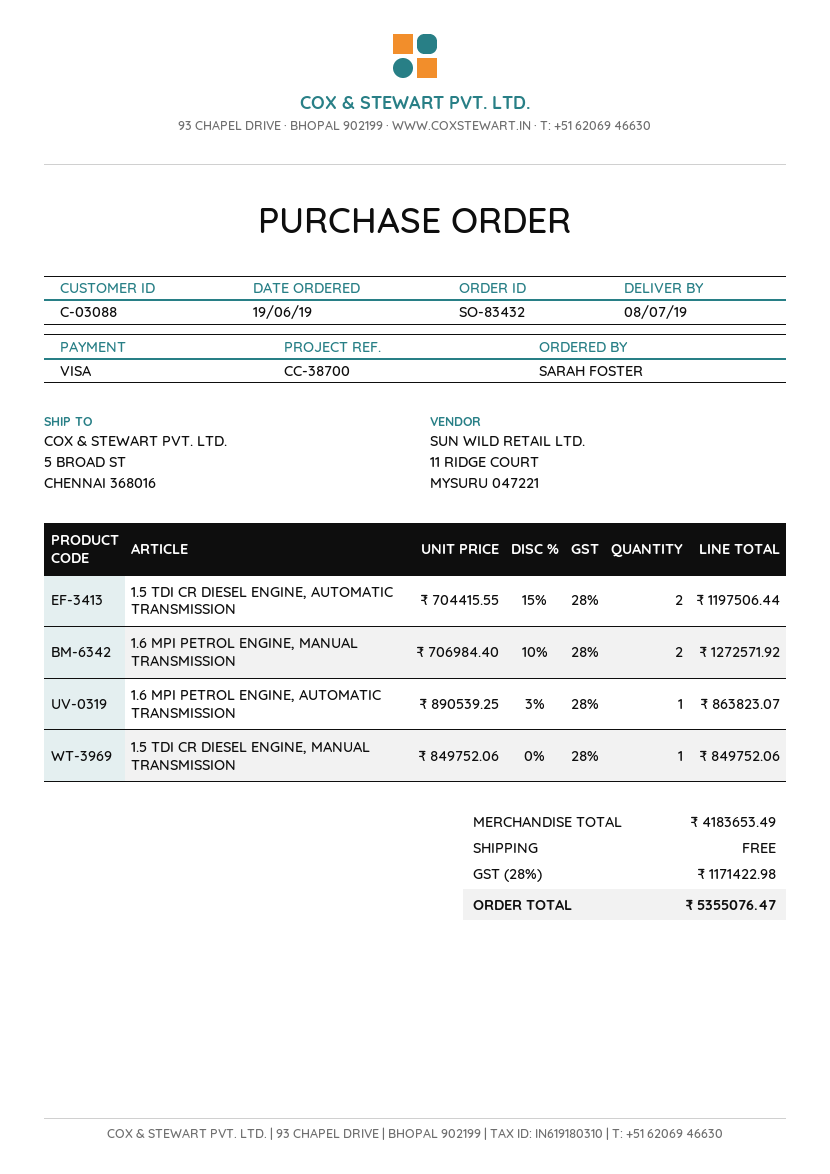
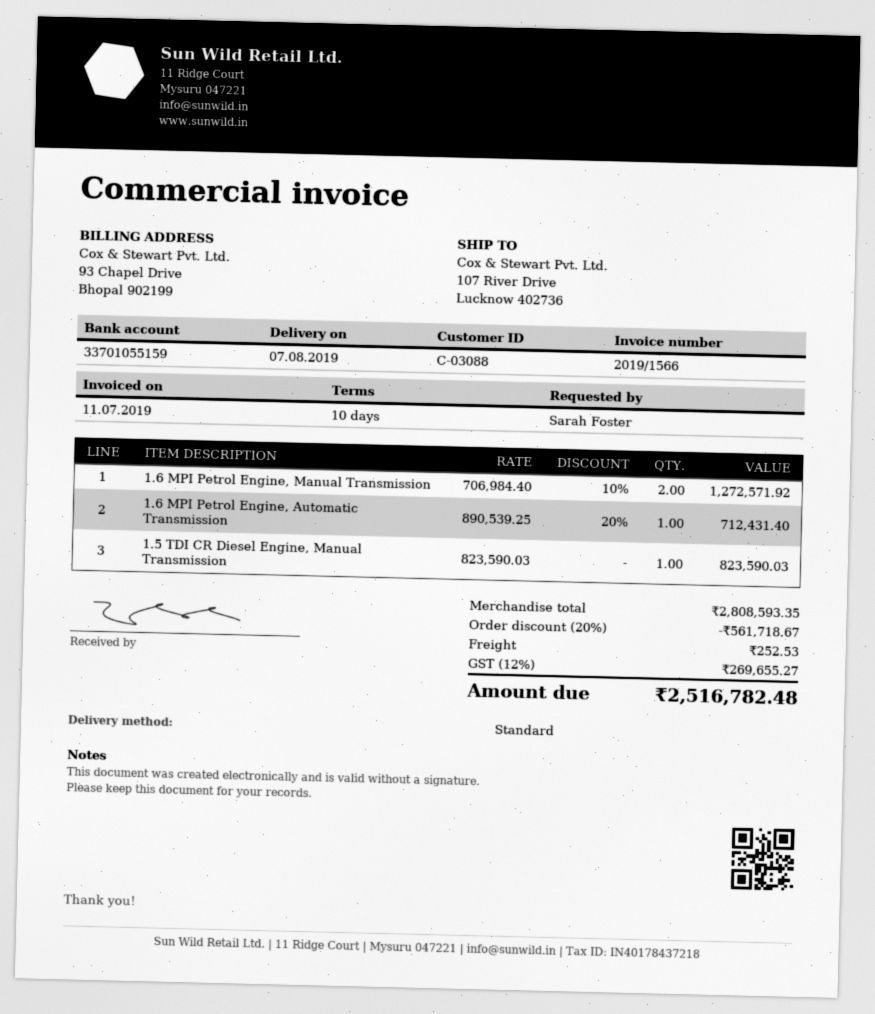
delivery date: 2019-07-08 -> 2019-08-07
ship to: 5 BROAD ST, CHENNAI 368016 -> 107 River Drive, Lucknow 402736
1.5 TDI CR DIESEL ENGINE, AUTOMATIC TRANSMISSION: 2 x 704415.55 - 15% = 1197506.44 -> none
1.6 MPI PETROL ENGINE, AUTOMATIC TRANSMISSION: 1 x 890539.25 - 3% = 863823.07 -> 1 x 890539.25 - 20% = 712431.40
1.5 TDI CR DIESEL ENGINE, MANUAL TRANSMISSION: 1 x 849752.06 = 849752.06 -> 1 x 823590.03 = 823590.03
subtotal: 4183653.49 -> 2808593.35
discount: none -> 20% = 561718.67
shipping: 0.00 -> 252.53
tax: 28% = 1171422.98 -> 12% = 269655.27
total: 5355076.47 -> 2516782.48

